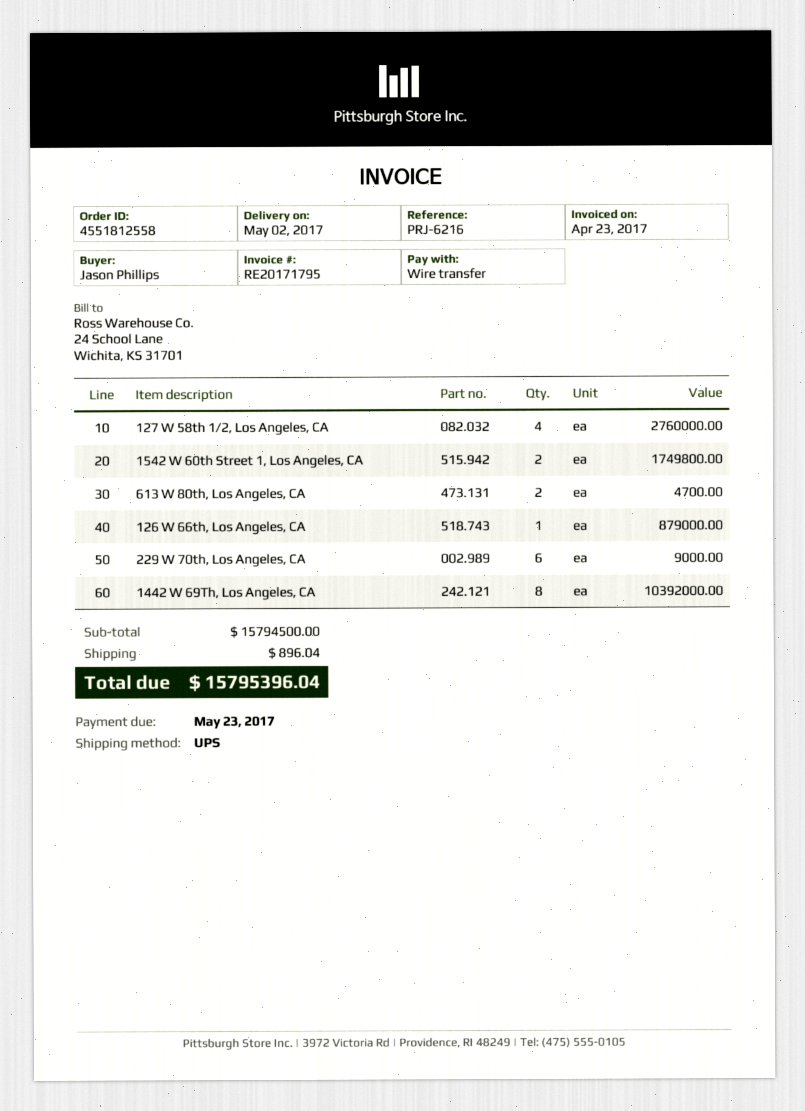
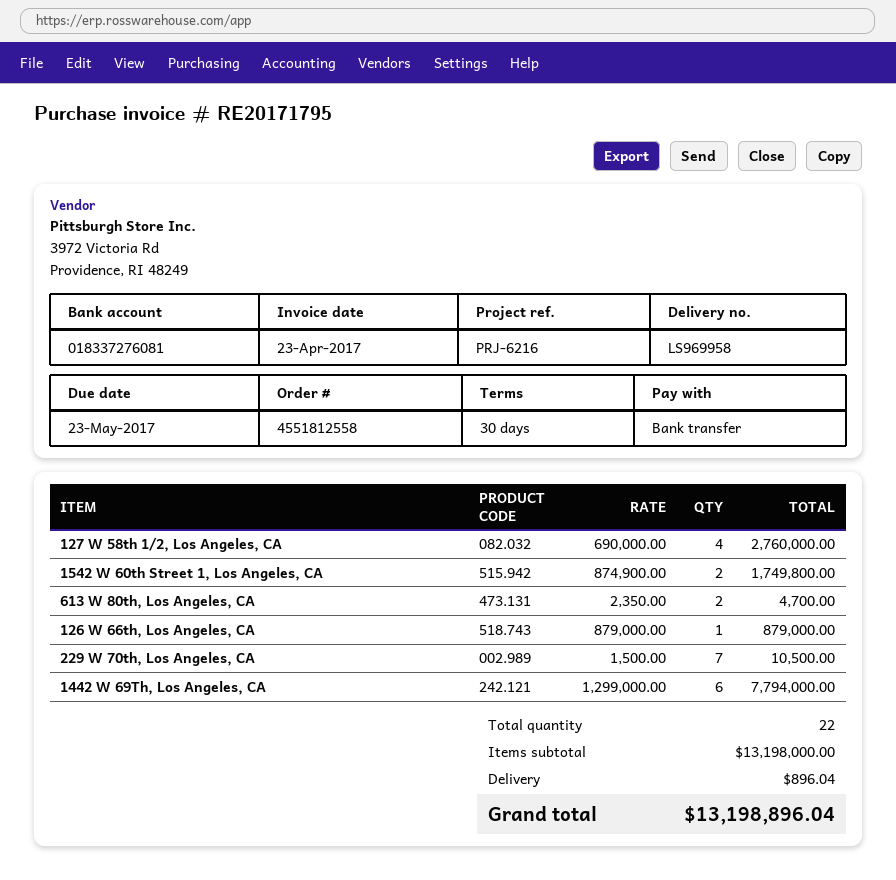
229 W 70th, Los Angeles, CA: 6 for 9000.00 -> 7 for 10500.00
1442 W 69Th, Los Angeles, CA: 8 for 10392000.00 -> 6 for 7794000.00
subtotal: 15794500.00 -> 13198000.00
total: 15795396.04 -> 13198896.04

